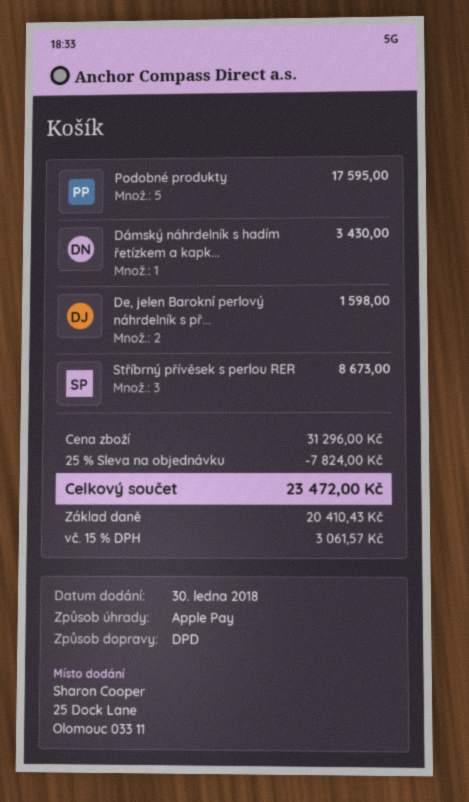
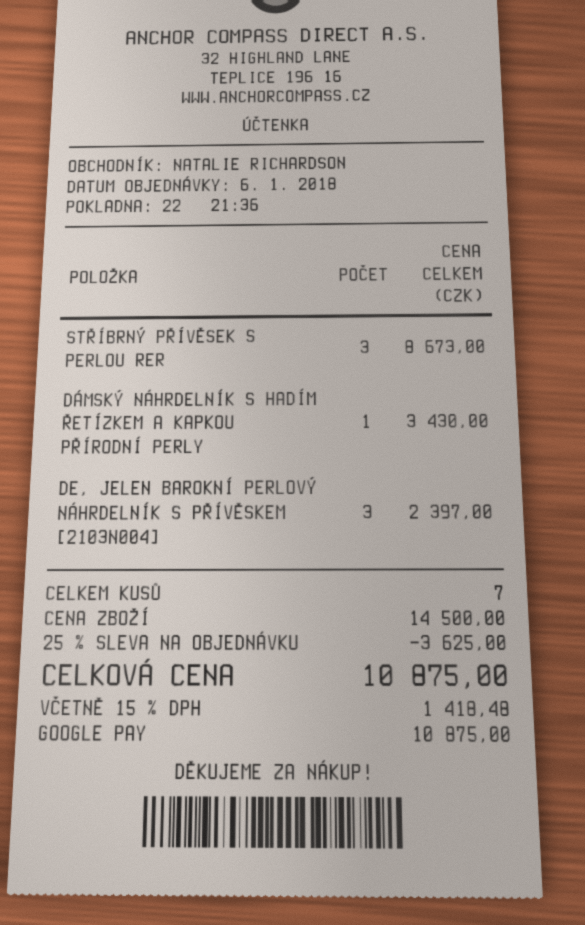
payment method: Apple Pay -> Google Pay
Podobné produkty: 5 for 17595.00 -> none
De, jelen Barokní perlový náhrdelník s př...: 2 for 1598.00 -> 3 for 2397.00
subtotal: 31296.00 -> 14500.00
discount: 25% = 7824.00 -> 25% = 3625.00
tax: 15% = 3061.57 -> 15% = 1418.48
total: 23472.00 -> 10875.00

